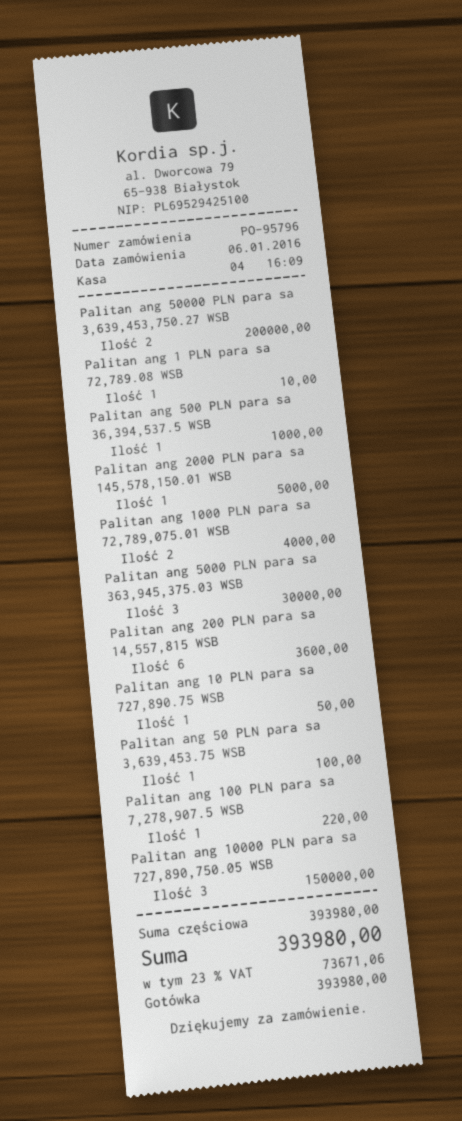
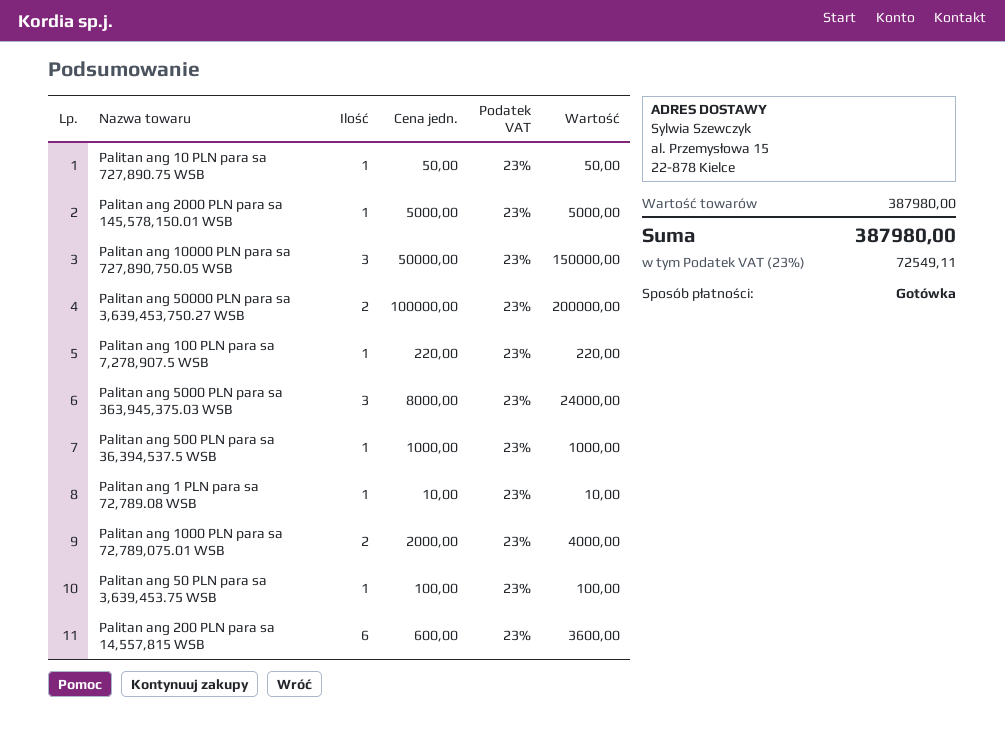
Palitan ang 5000 PLN para sa 363,945,375.03 WSB: 3 for 30000.00 -> 3 for 24000.00
subtotal: 393980.00 -> 387980.00
tax: 23% = 73671.06 -> 23% = 72549.11
total: 393980.00 -> 387980.00

